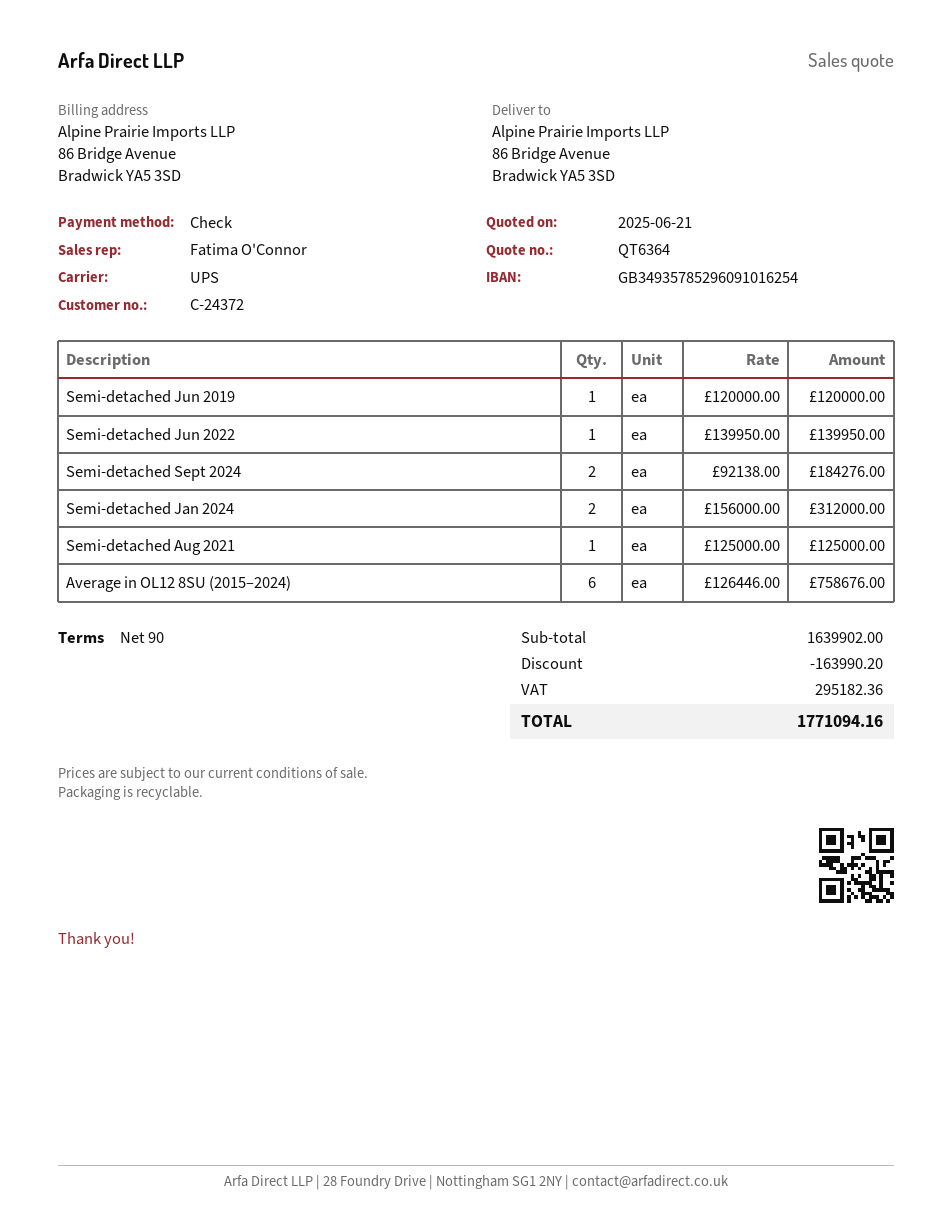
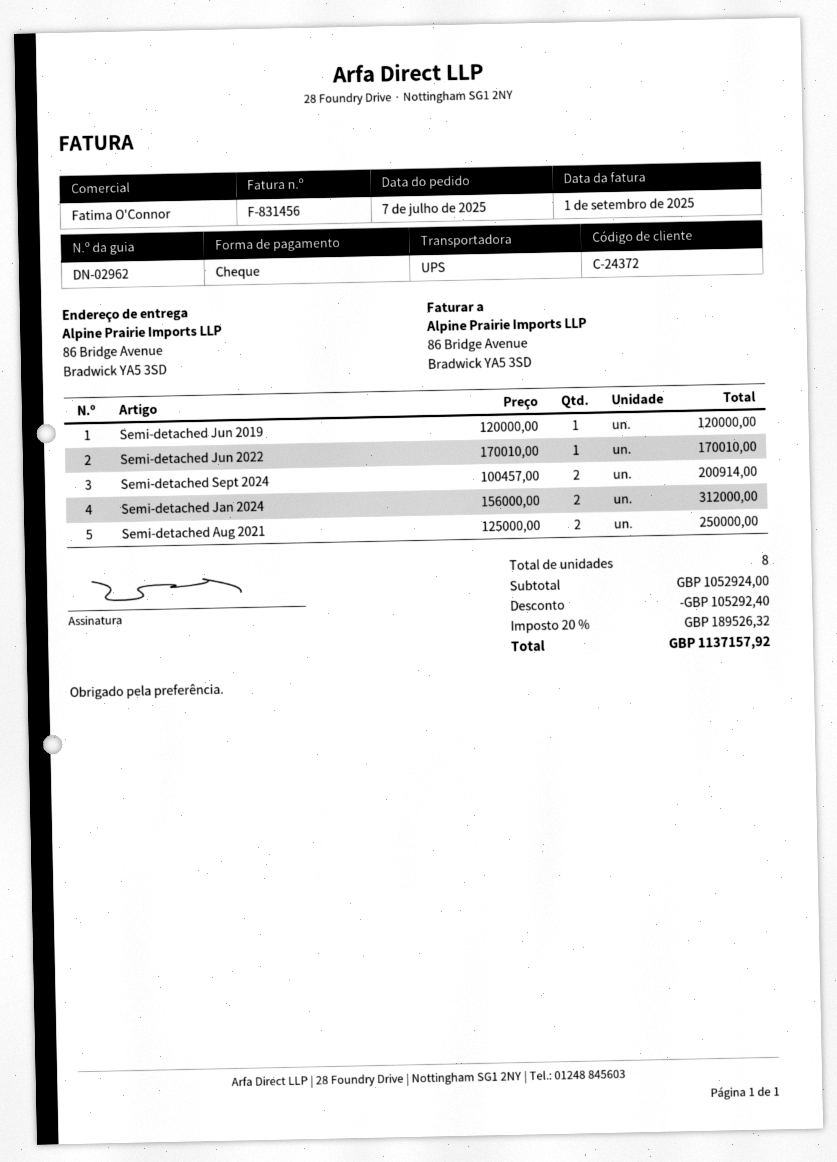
Semi-detached Jun 2022: 1 x 139950.00 = 139950.00 -> 1 x 170010.00 = 170010.00
Semi-detached Sept 2024: 2 x 92138.00 = 184276.00 -> 2 x 100457.00 = 200914.00
Semi-detached Aug 2021: 1 x 125000.00 = 125000.00 -> 2 x 125000.00 = 250000.00
Average in OL12 8SU (2015–2024): 6 x 126446.00 = 758676.00 -> none
subtotal: 1639902.00 -> 1052924.00
discount: 163990.20 -> 105292.40
tax: 295182.36 -> 189526.32
total: 1771094.16 -> 1137157.92

